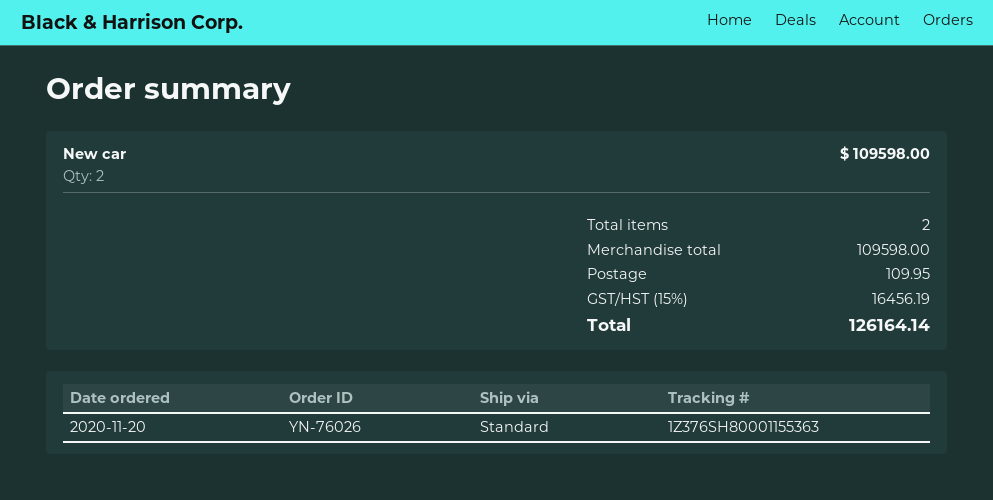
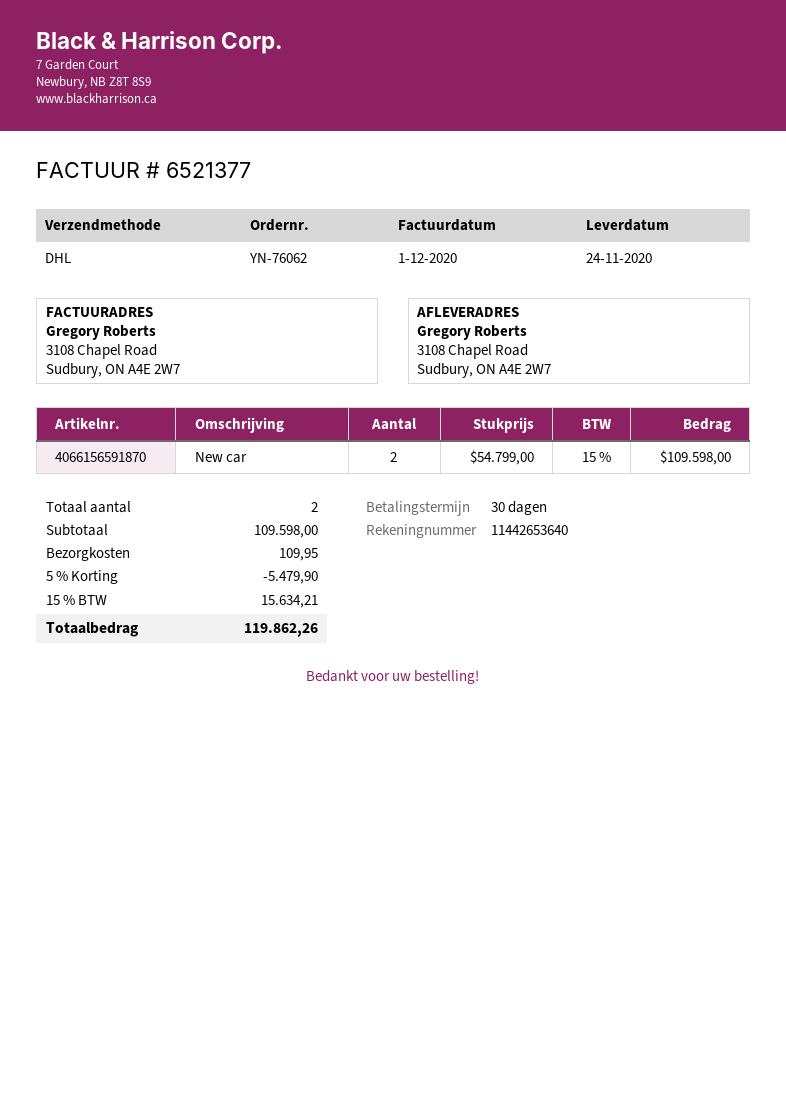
order number: YN-76026 -> YN-76062
shipping method: standard -> DHL
discount: none -> 5% = 5479.90
tax: 15% = 16456.19 -> 15% = 15634.21
total: 126164.14 -> 119862.26

